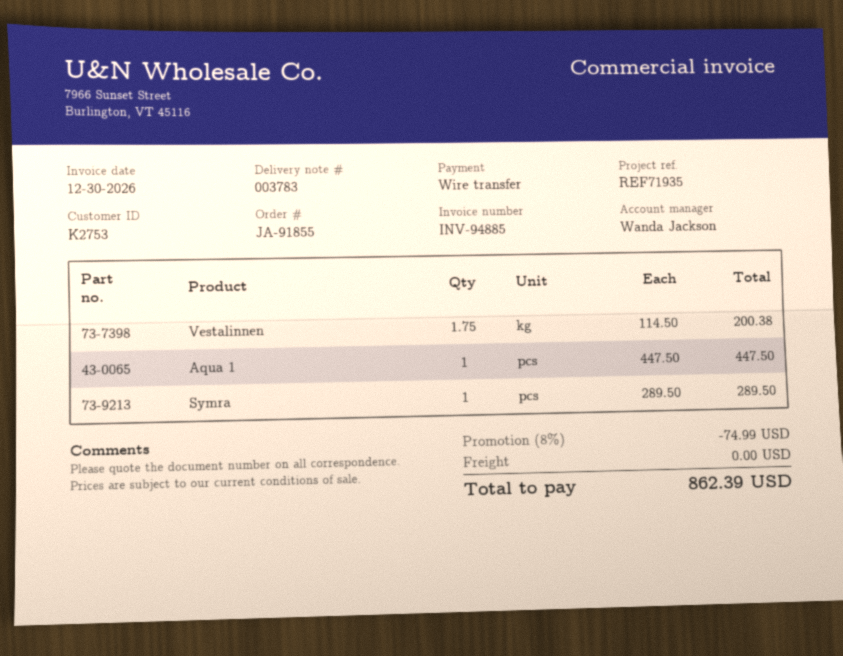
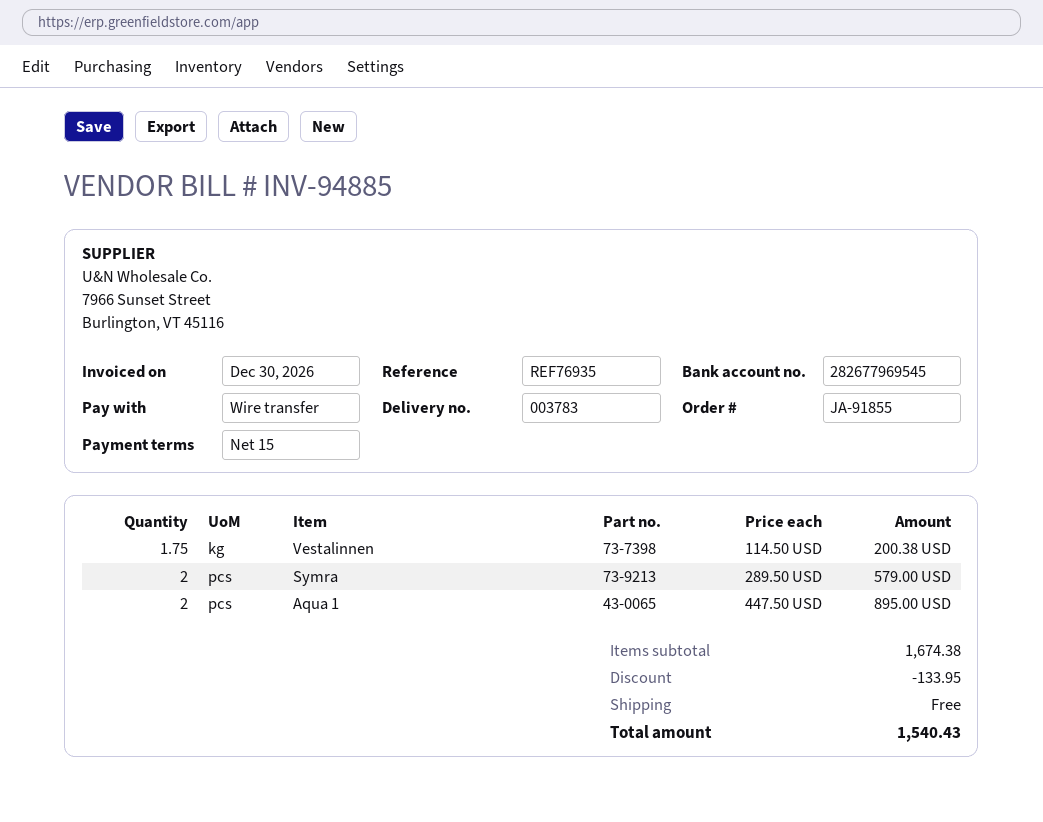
reference: REF71935 -> REF76935
Aqua 1: 1 x 447.50 = 447.50 -> 2 x 447.50 = 895.00
Symra: 1 x 289.50 = 289.50 -> 2 x 289.50 = 579.00
discount: 74.99 -> 133.95
total: 862.39 -> 1540.43

